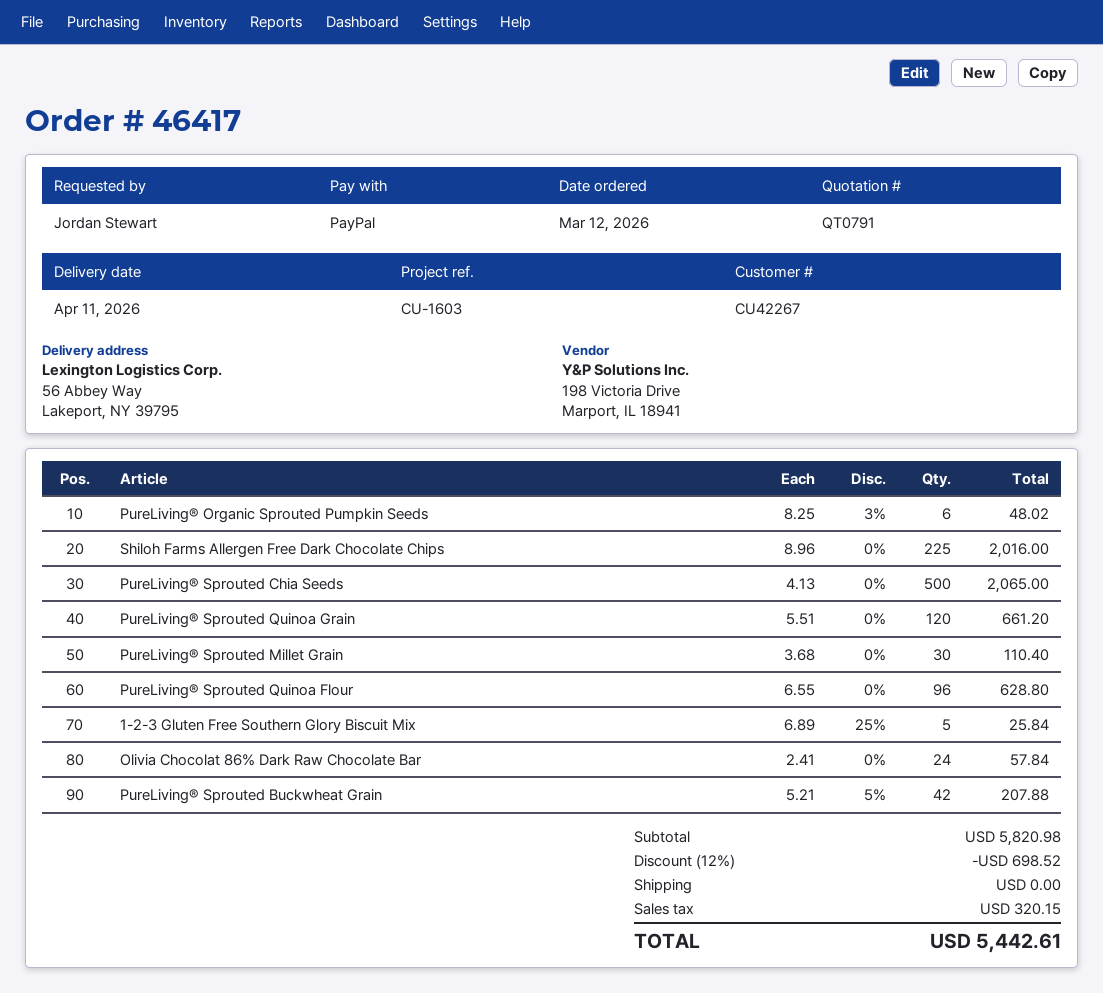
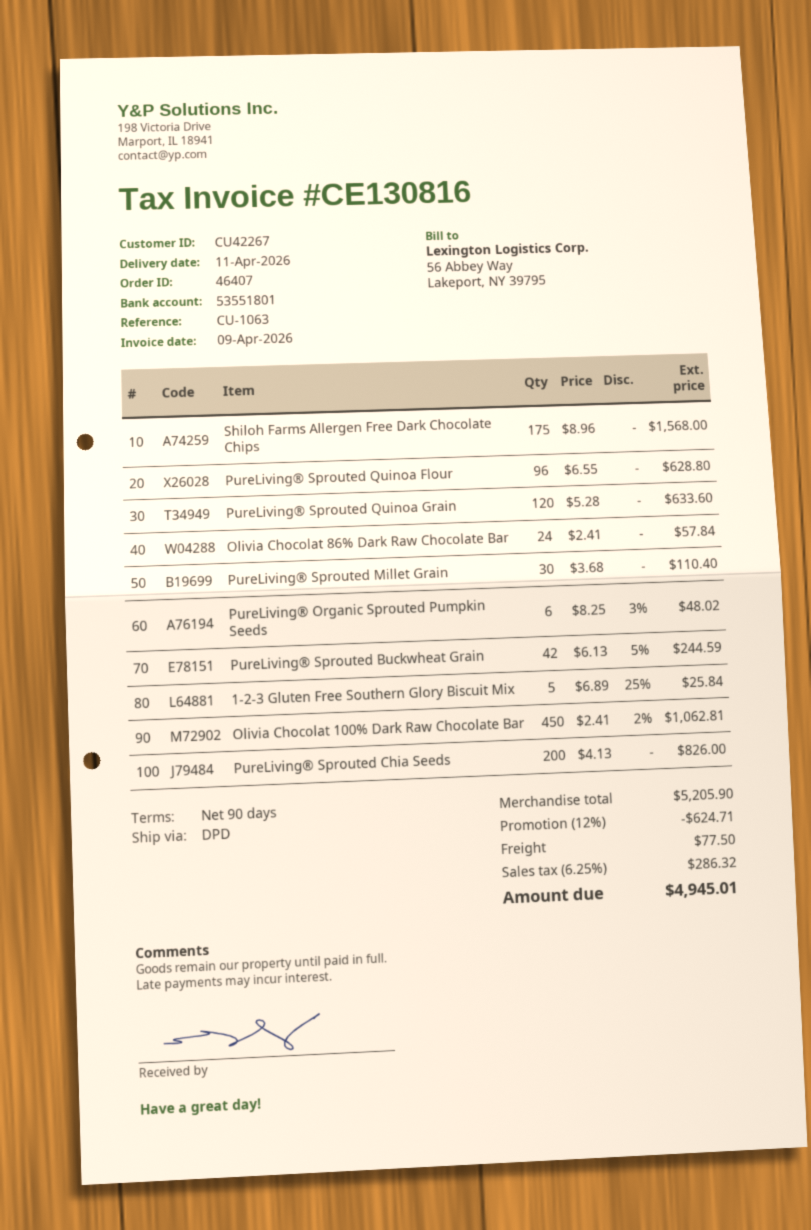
order number: 46417 -> 46407
reference: CU-1603 -> CU-1063
Shiloh Farms Allergen Free Dark Chocolate Chips: 225 x 8.96 = 2016.00 -> 175 x 8.96 = 1568.00
PureLiving® Sprouted Chia Seeds: 500 x 4.13 = 2065.00 -> 200 x 4.13 = 826.00
PureLiving® Sprouted Quinoa Grain: 120 x 5.51 = 661.20 -> 120 x 5.28 = 633.60
PureLiving® Sprouted Buckwheat Grain: 42 x 5.21 - 5% = 207.88 -> 42 x 6.13 - 5% = 244.59
Olivia Chocolat 100% Dark Raw Chocolate Bar: none -> 450 x 2.41 - 2% = 1062.81
subtotal: 5820.98 -> 5205.90
discount: 12% = 698.52 -> 12% = 624.71
shipping: 0.00 -> 77.50
tax: 320.15 -> 286.32
total: 5442.61 -> 4945.01

